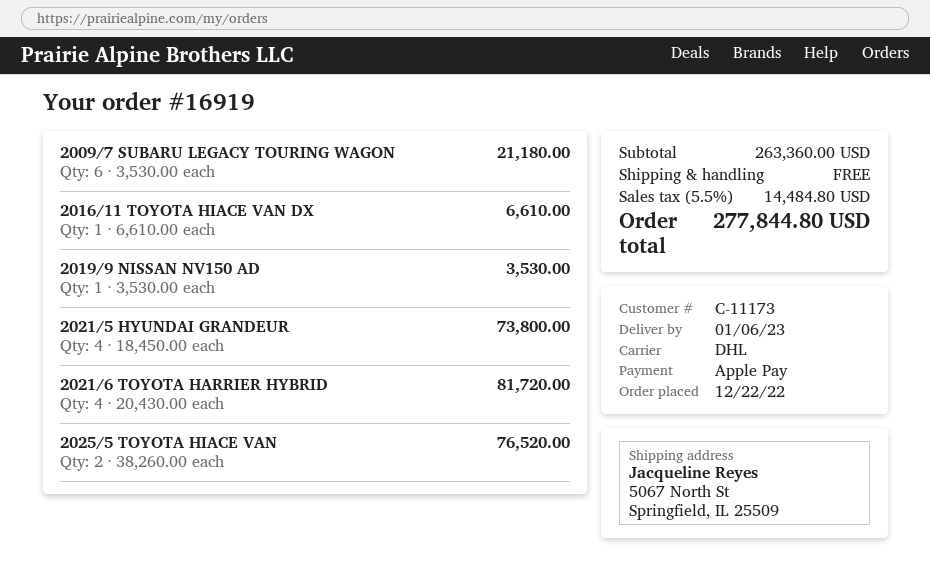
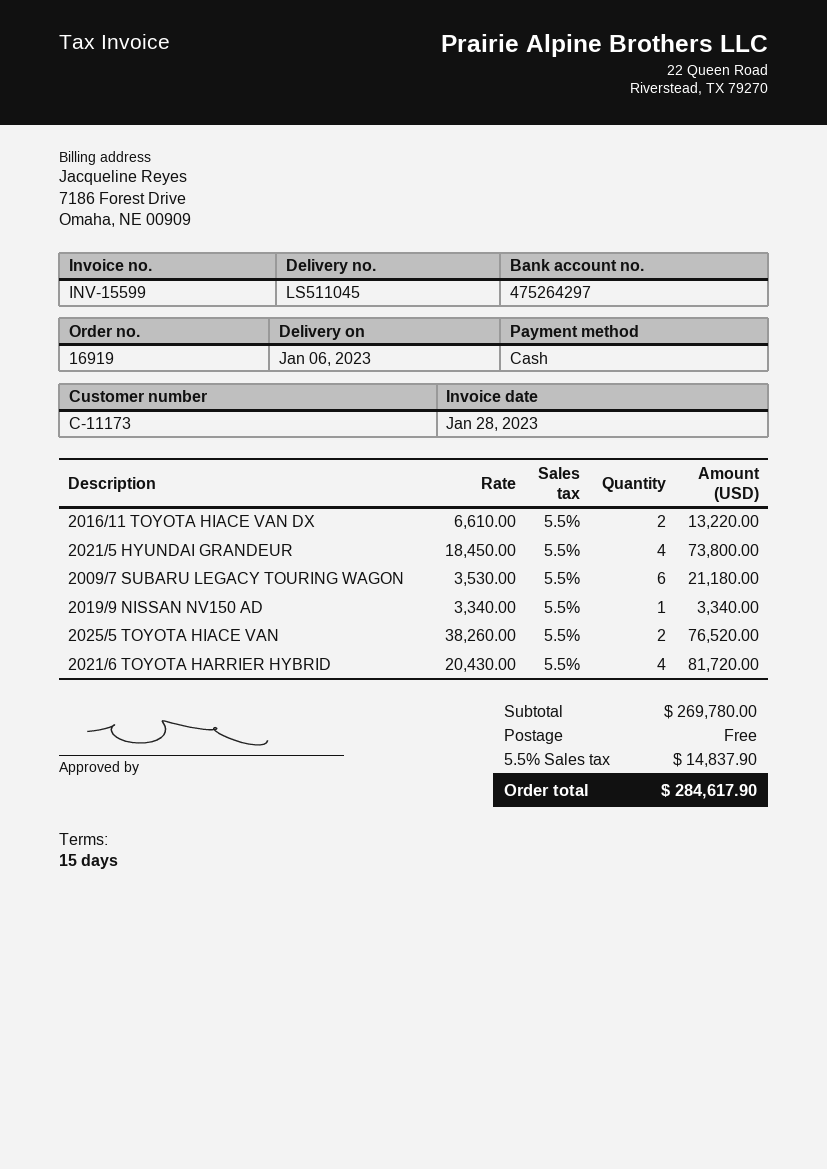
payment method: Apple Pay -> cash
2016/11 TOYOTA HIACE VAN DX: 1 x 6610.00 = 6610.00 -> 2 x 6610.00 = 13220.00
2019/9 NISSAN NV150 AD: 1 x 3530.00 = 3530.00 -> 1 x 3340.00 = 3340.00
subtotal: 263360.00 -> 269780.00
tax: 5.5% = 14484.80 -> 5.5% = 14837.90
total: 277844.80 -> 284617.90

